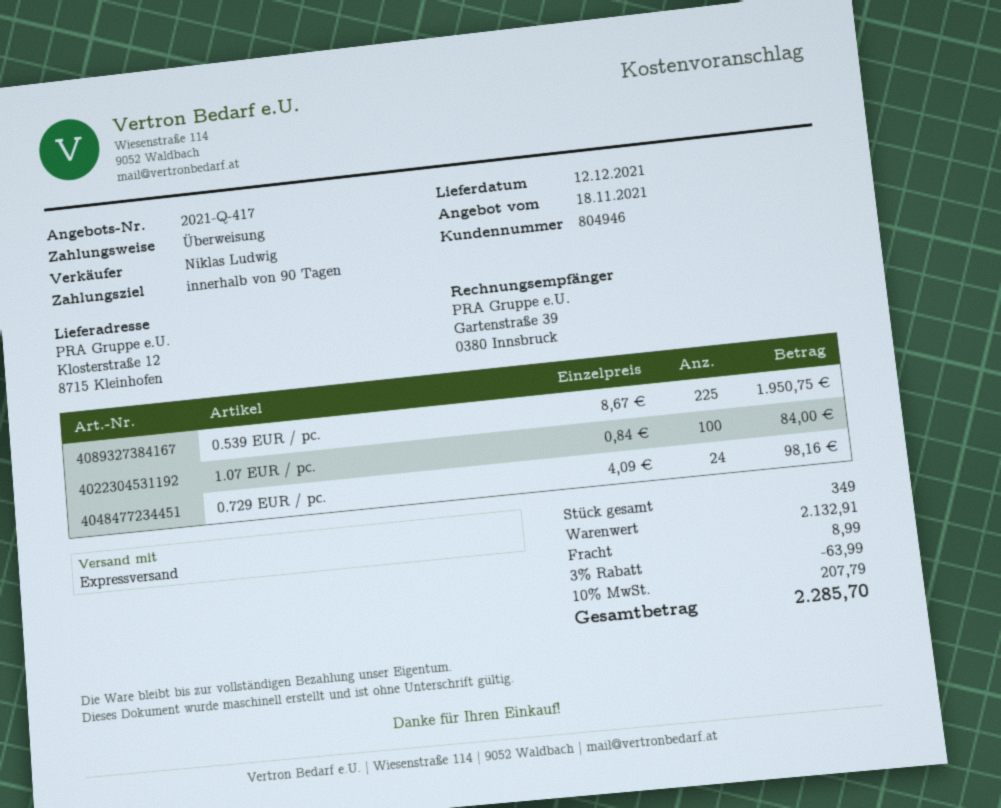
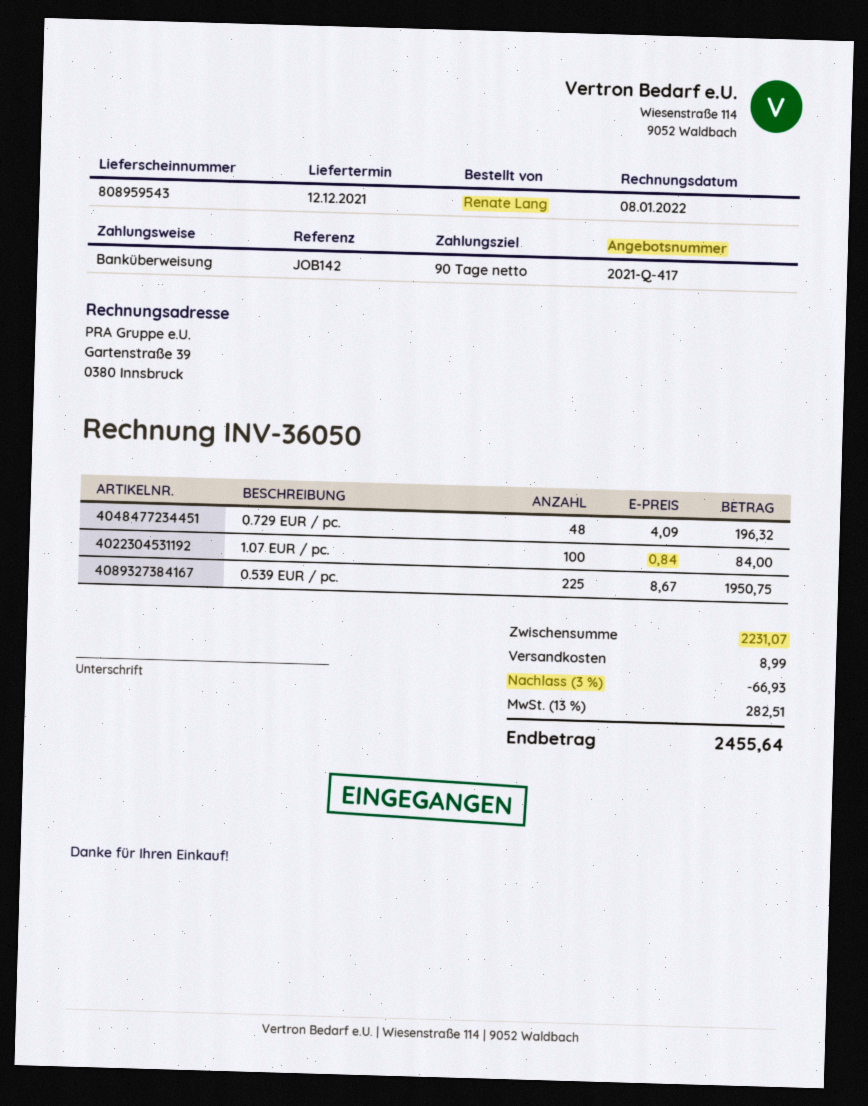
0.729 EUR / pc.: 24 x 4.09 = 98.16 -> 48 x 4.09 = 196.32
subtotal: 2132.91 -> 2231.07
discount: 3% = 63.99 -> 3% = 66.93
tax: 10% = 207.79 -> 13% = 282.51
total: 2285.70 -> 2455.64

